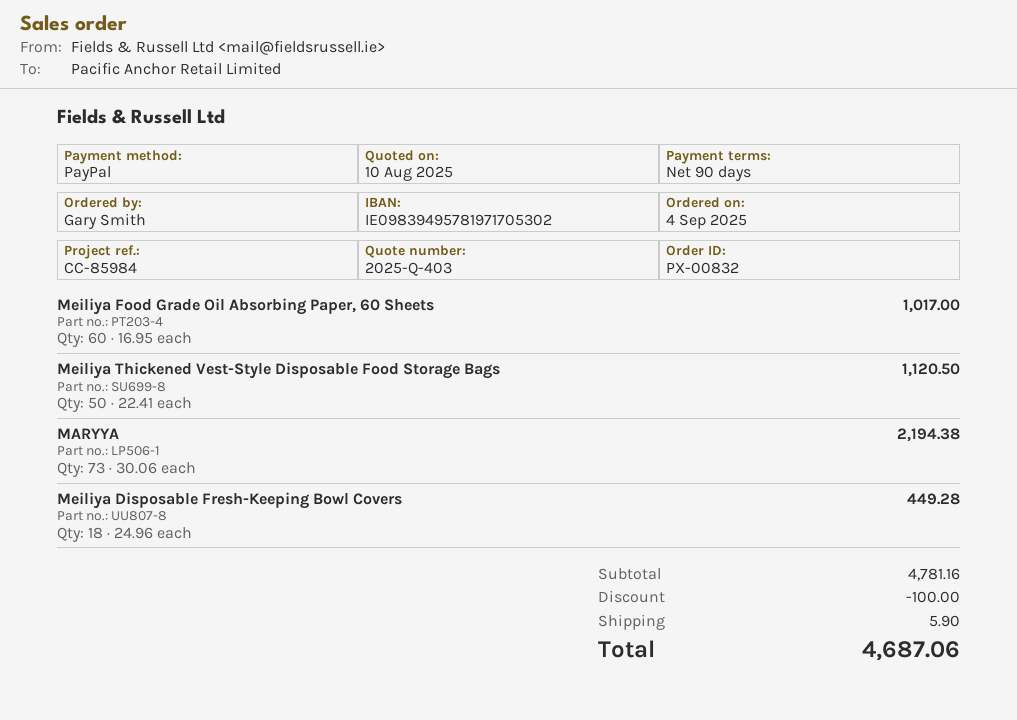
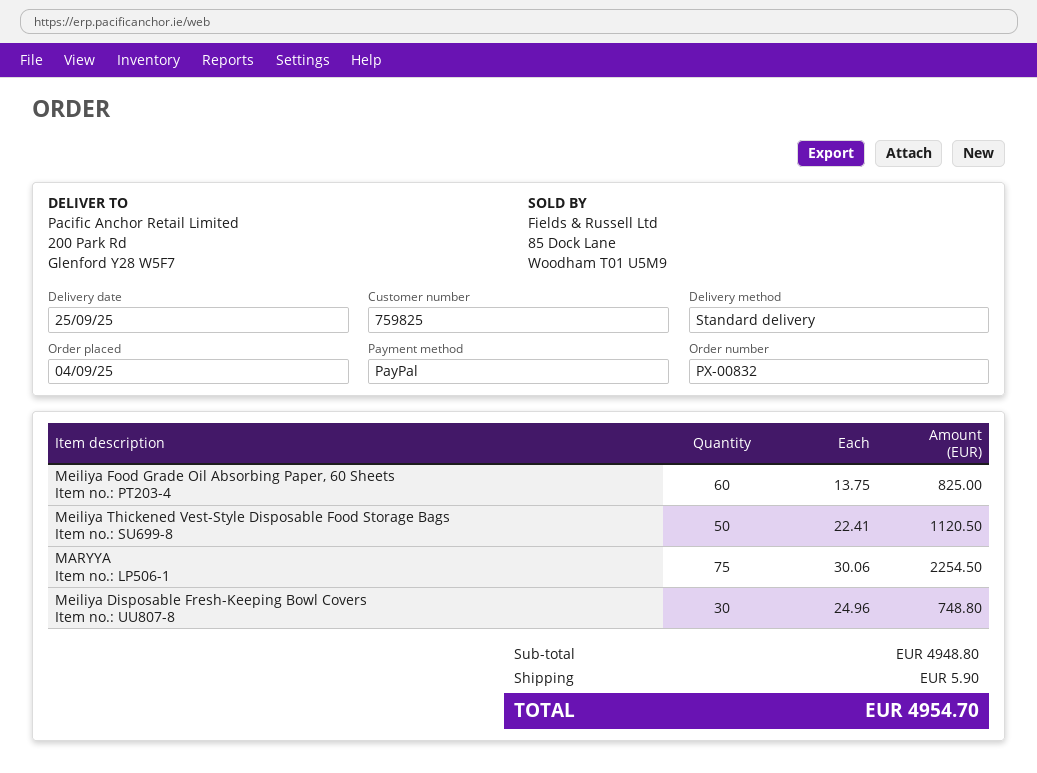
Meiliya Food Grade Oil Absorbing Paper, 60 Sheets: 60 x 16.95 = 1017.00 -> 60 x 13.75 = 825.00
MARYYA: 73 x 30.06 = 2194.38 -> 75 x 30.06 = 2254.50
Meiliya Disposable Fresh-Keeping Bowl Covers: 18 x 24.96 = 449.28 -> 30 x 24.96 = 748.80
subtotal: 4781.16 -> 4948.80
discount: 100.00 -> none
total: 4687.06 -> 4954.70

